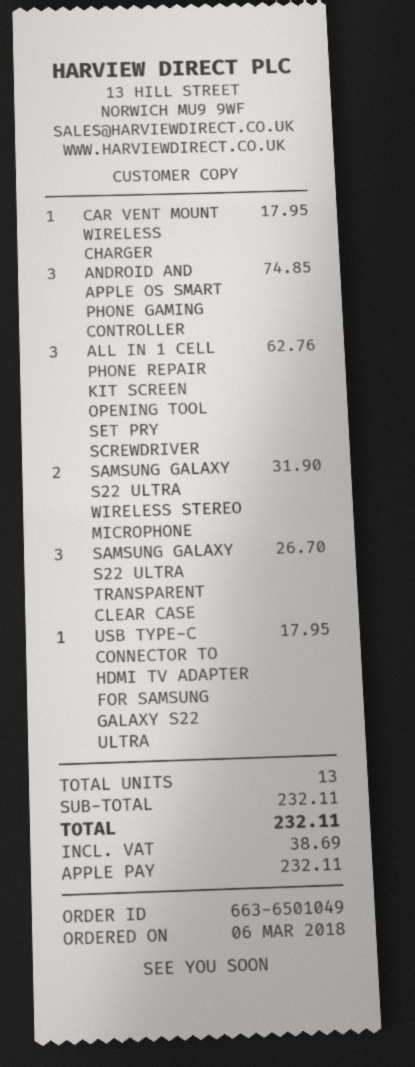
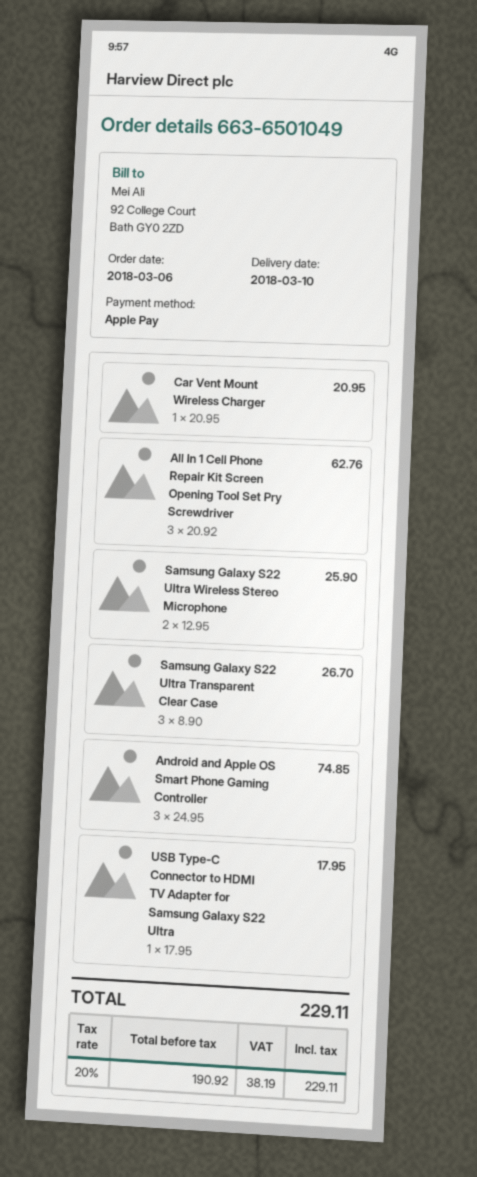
CAR VENT MOUNT WIRELESS CHARGER: 1 for 17.95 -> 1 for 20.95
SAMSUNG GALAXY S22 ULTRA WIRELESS STEREO MICROPHONE: 2 for 31.90 -> 2 for 25.90
tax: 38.69 -> 38.19
total: 232.11 -> 229.11

